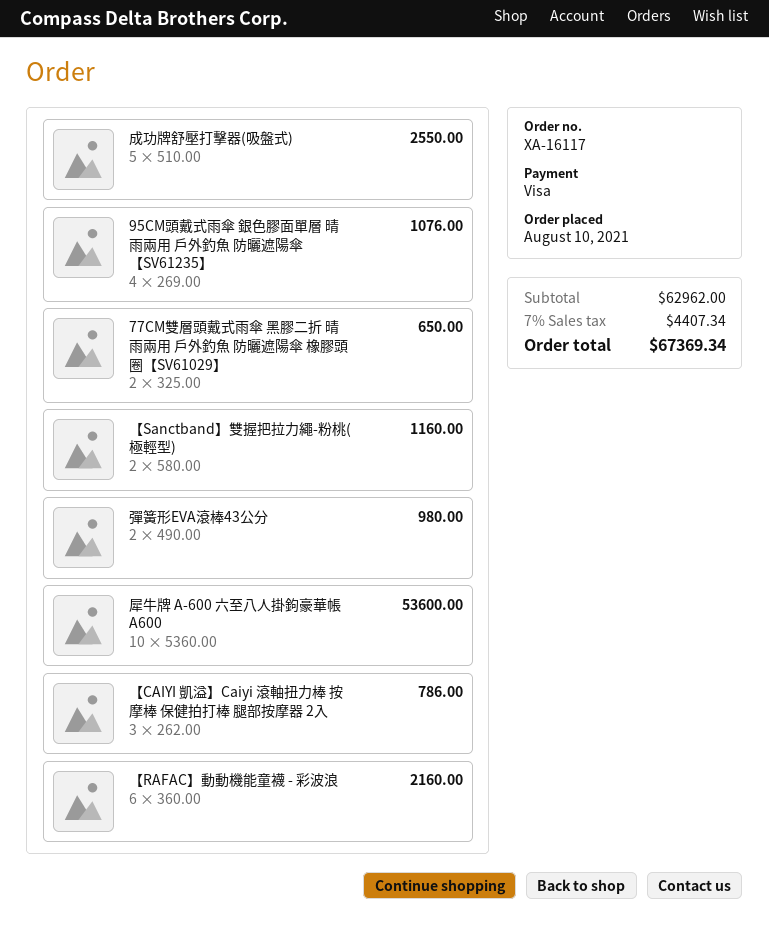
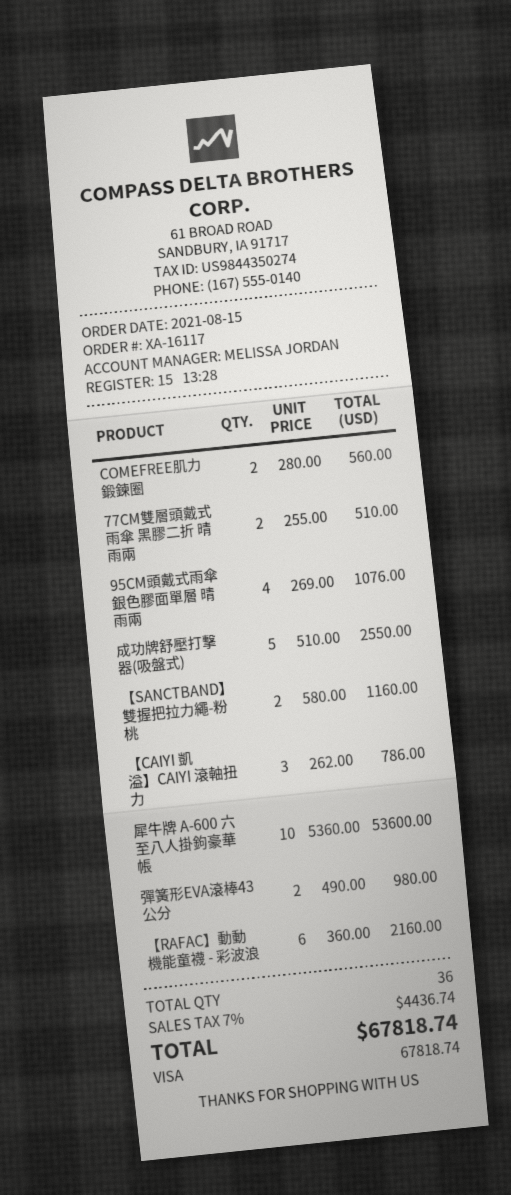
order date: 2021-08-10 -> 2021-08-15
77CM雙層頭戴式雨傘 黑膠二折 晴雨兩用 戶外釣魚 防曬遮陽傘 橡膠頭圈【SV61029】: 2 x 325.00 = 650.00 -> 2 x 255.00 = 510.00
COMEFREE肌力鍛鍊圈: none -> 2 x 280.00 = 560.00
tax: 7% = 4407.34 -> 7% = 4436.74
total: 67369.34 -> 67818.74

